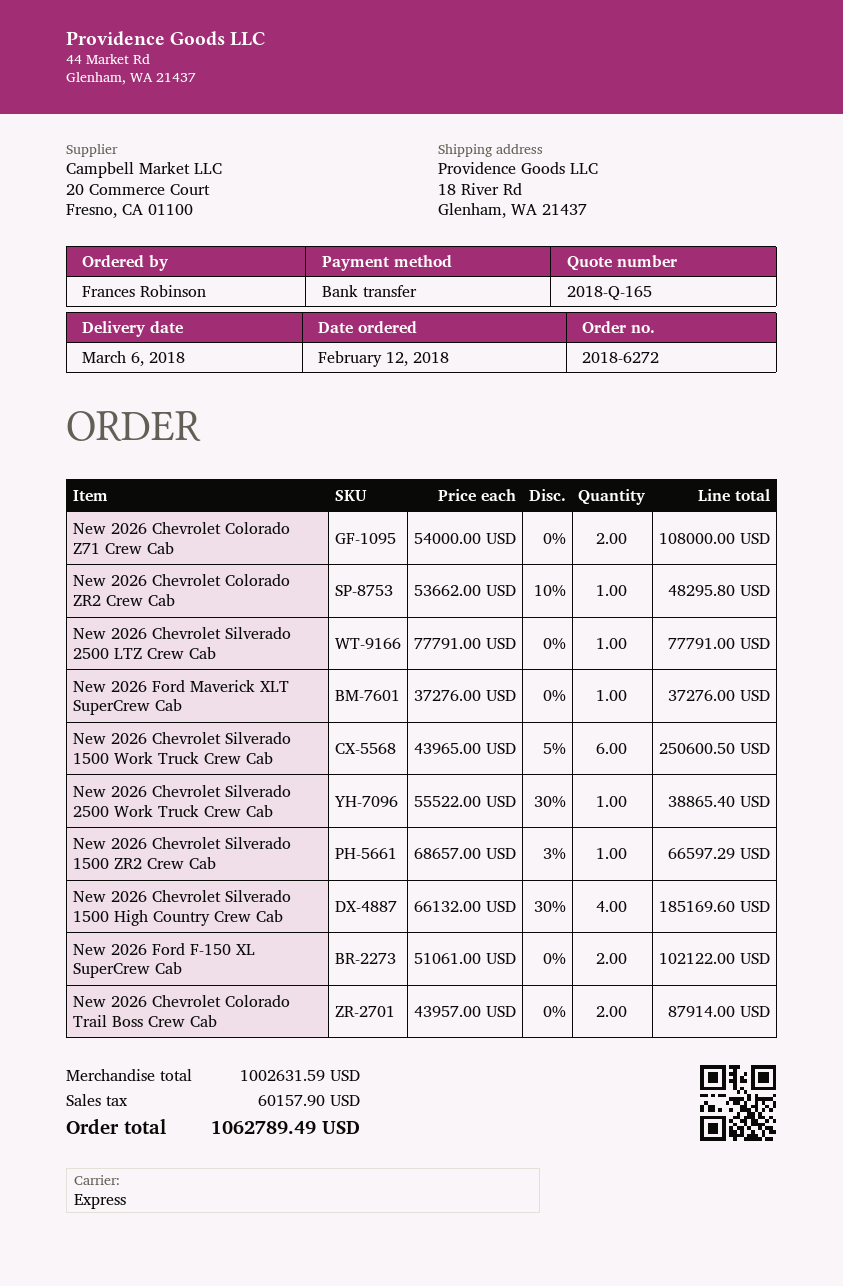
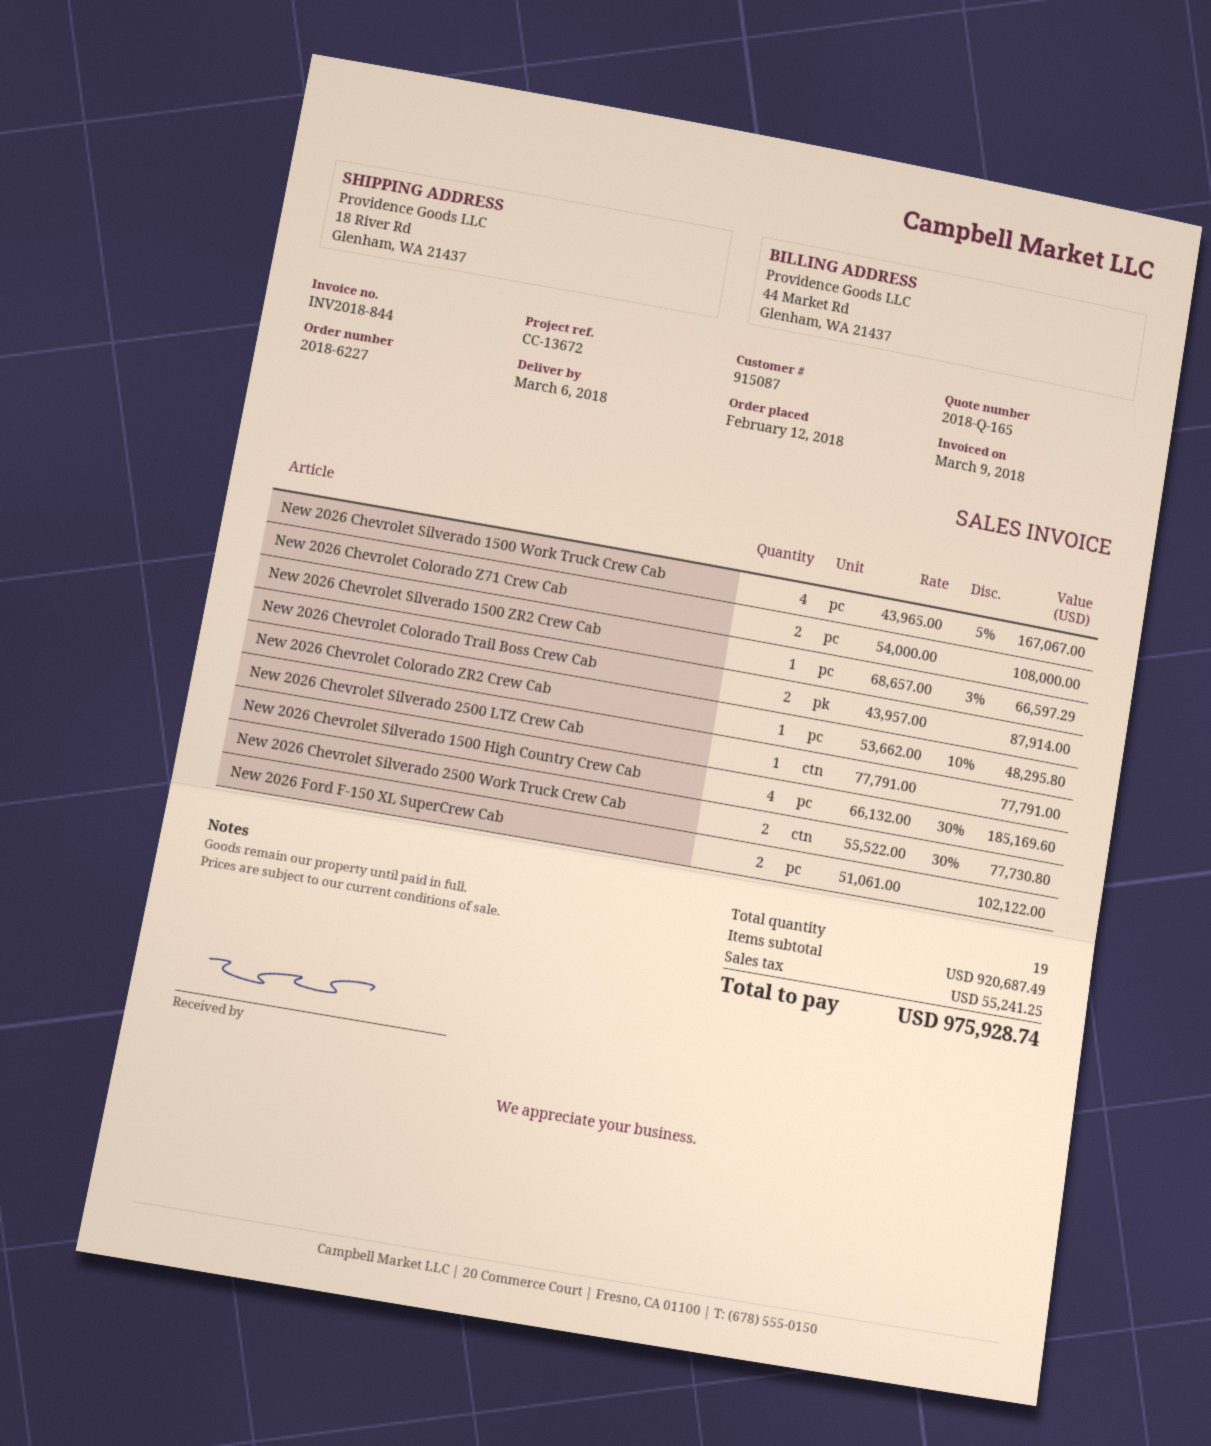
order number: 2018-6272 -> 2018-6227
New 2026 Ford Maverick XLT SuperCrew Cab: 1 x 37276.00 = 37276.00 -> none
New 2026 Chevrolet Silverado 1500 Work Truck Crew Cab: 6 x 43965.00 - 5% = 250600.50 -> 4 x 43965.00 - 5% = 167067.00
New 2026 Chevrolet Silverado 2500 Work Truck Crew Cab: 1 x 55522.00 - 30% = 38865.40 -> 2 x 55522.00 - 30% = 77730.80
subtotal: 1002631.59 -> 920687.49
tax: 60157.90 -> 55241.25
total: 1062789.49 -> 975928.74

